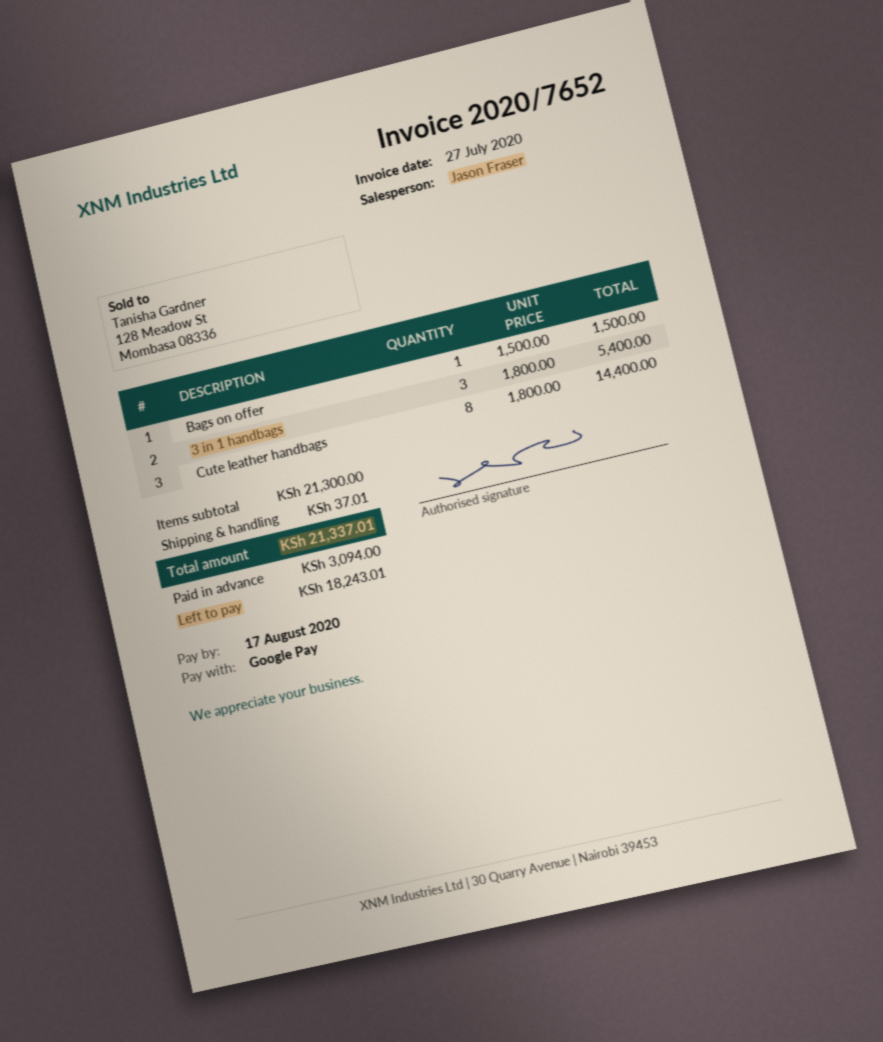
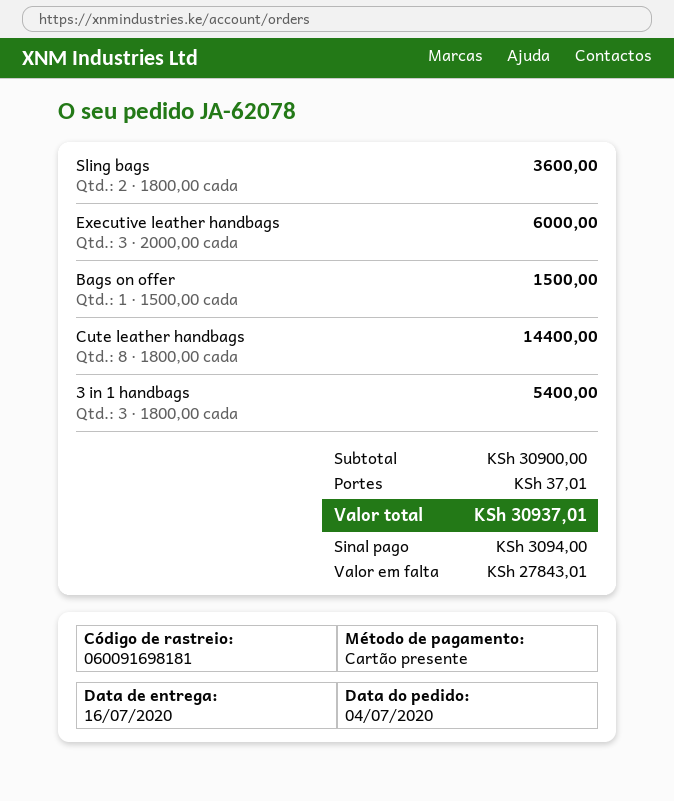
payment method: Google Pay -> gift card
Sling bags: none -> 2 x 1800.00 = 3600.00
Executive leather handbags: none -> 3 x 2000.00 = 6000.00
subtotal: 21300.00 -> 30900.00
total: 21337.01 -> 30937.01
balance: 18243.01 -> 27843.01

